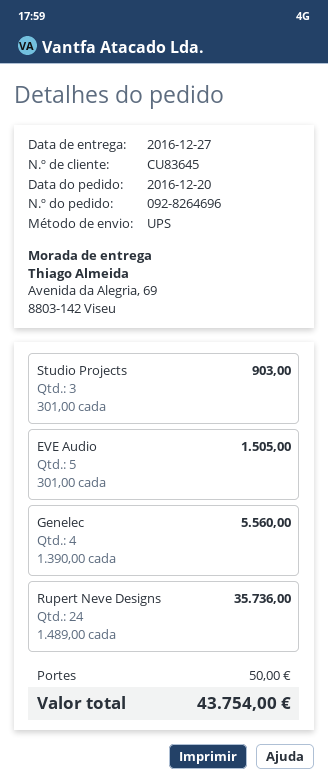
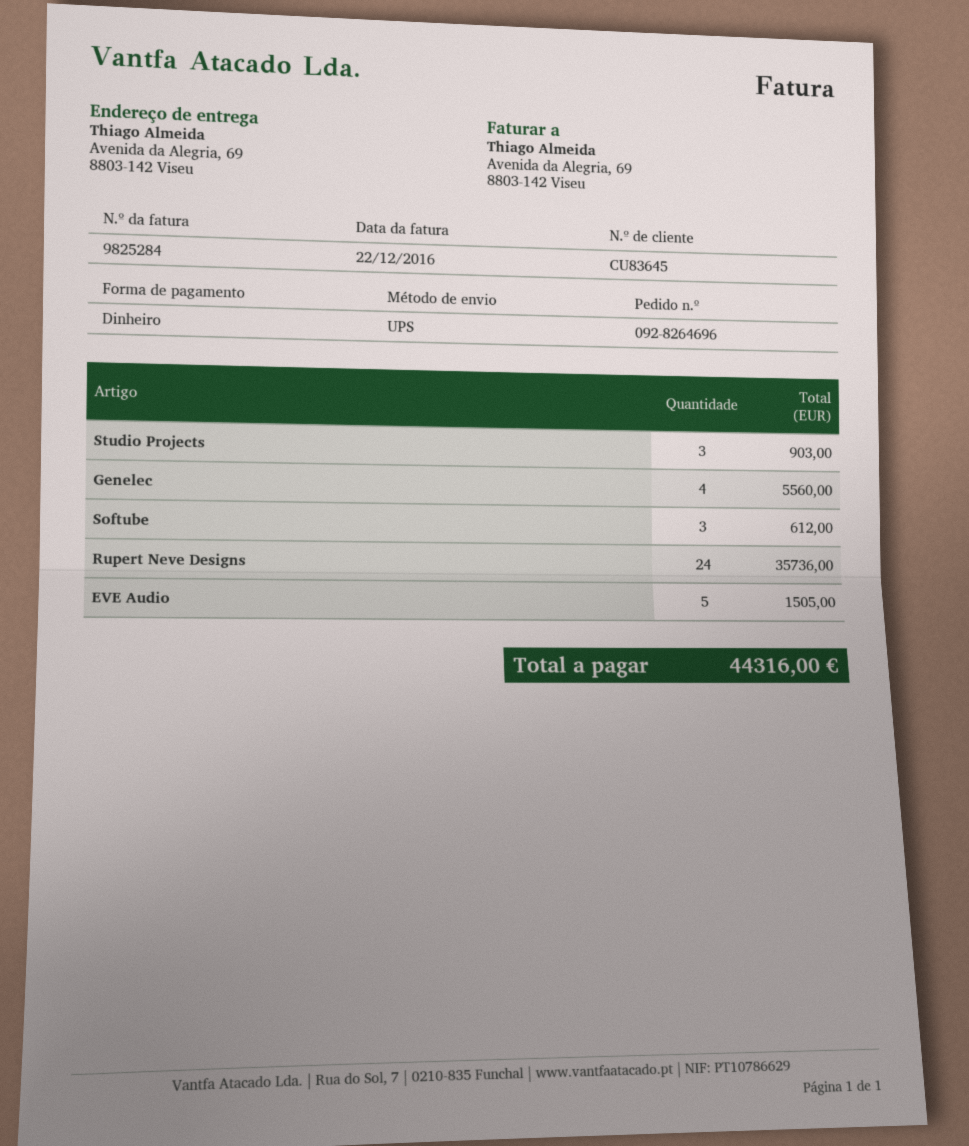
Softube: none -> 3 for 612.00
shipping: 50.00 -> none
total: 43754.00 -> 44316.00

